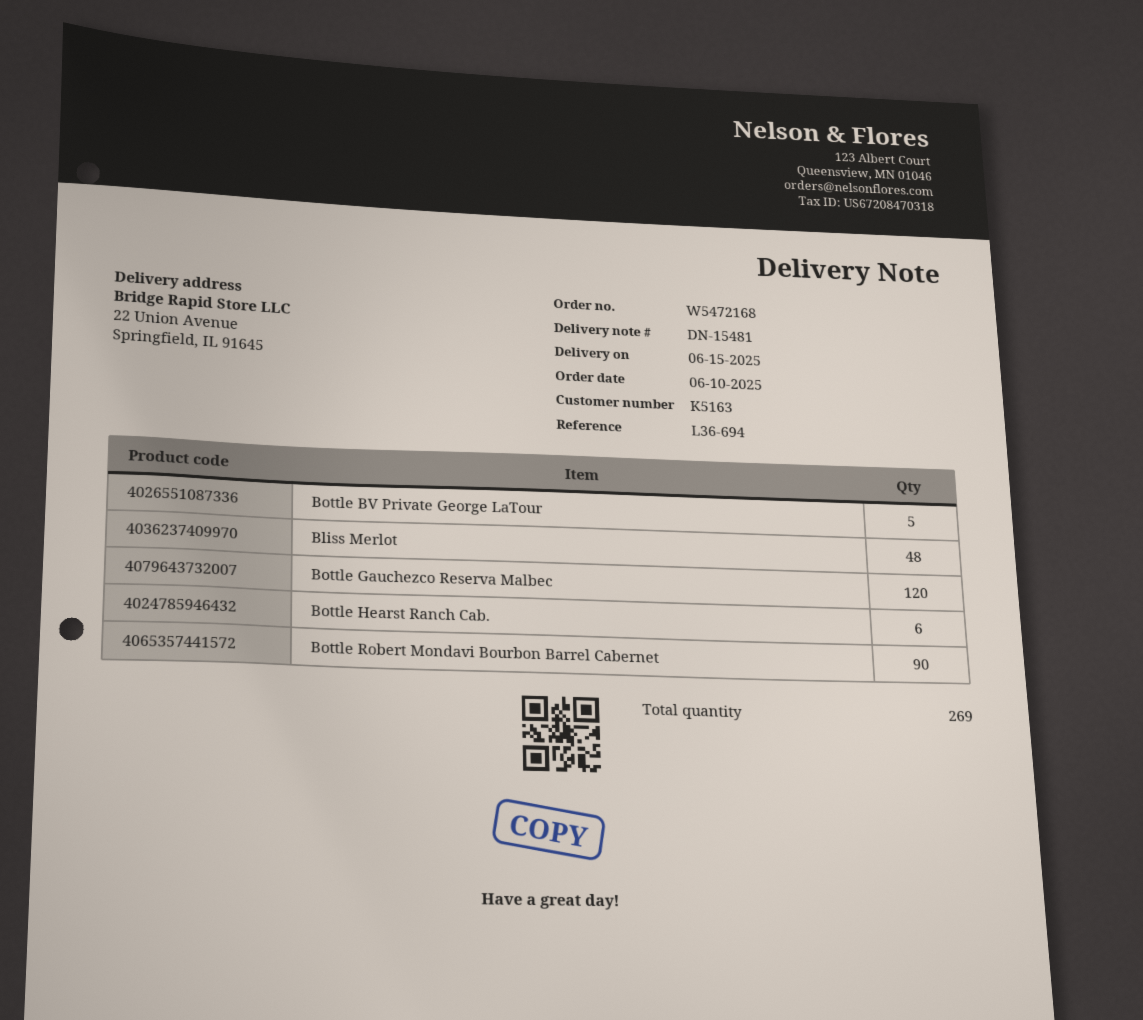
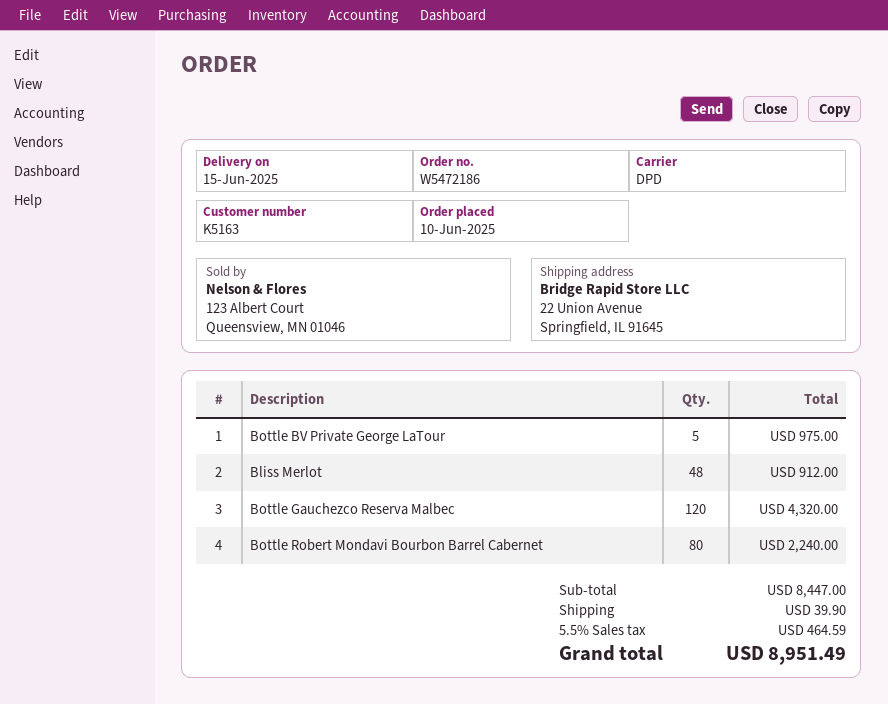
order number: W5472168 -> W5472186
Bottle Hearst Ranch Cab.: 6 -> none
Bottle Robert Mondavi Bourbon Barrel Cabernet: 90 -> 80

